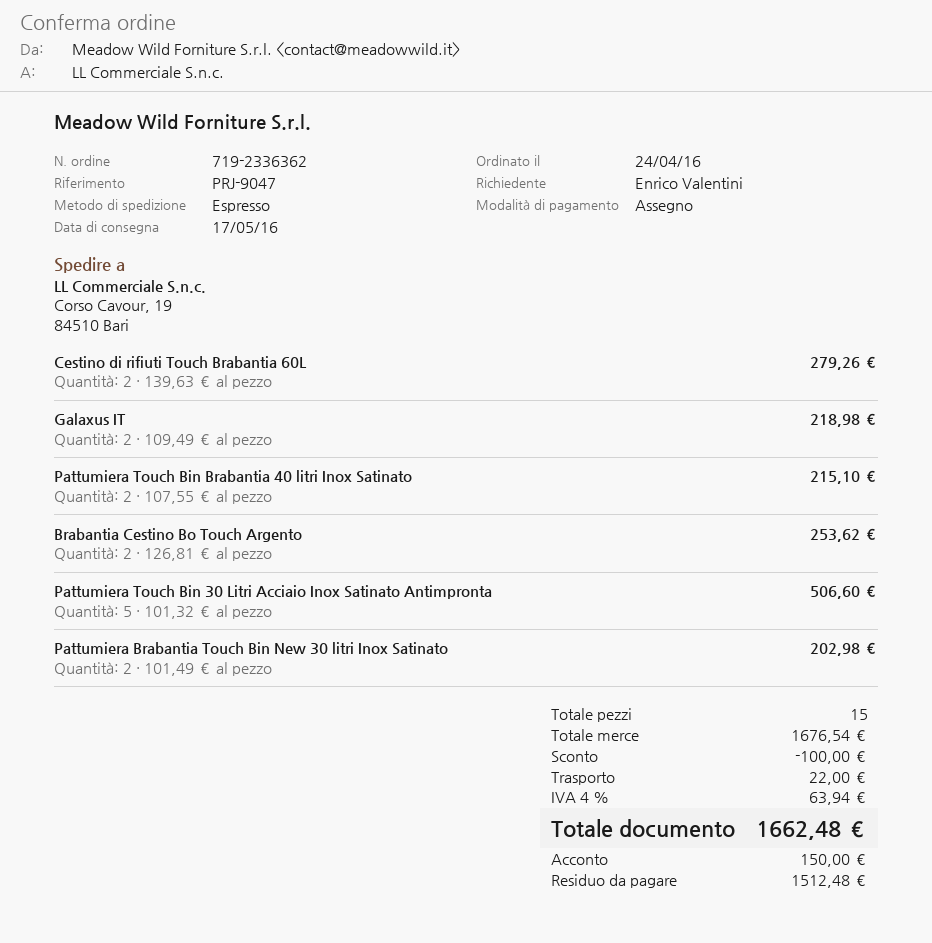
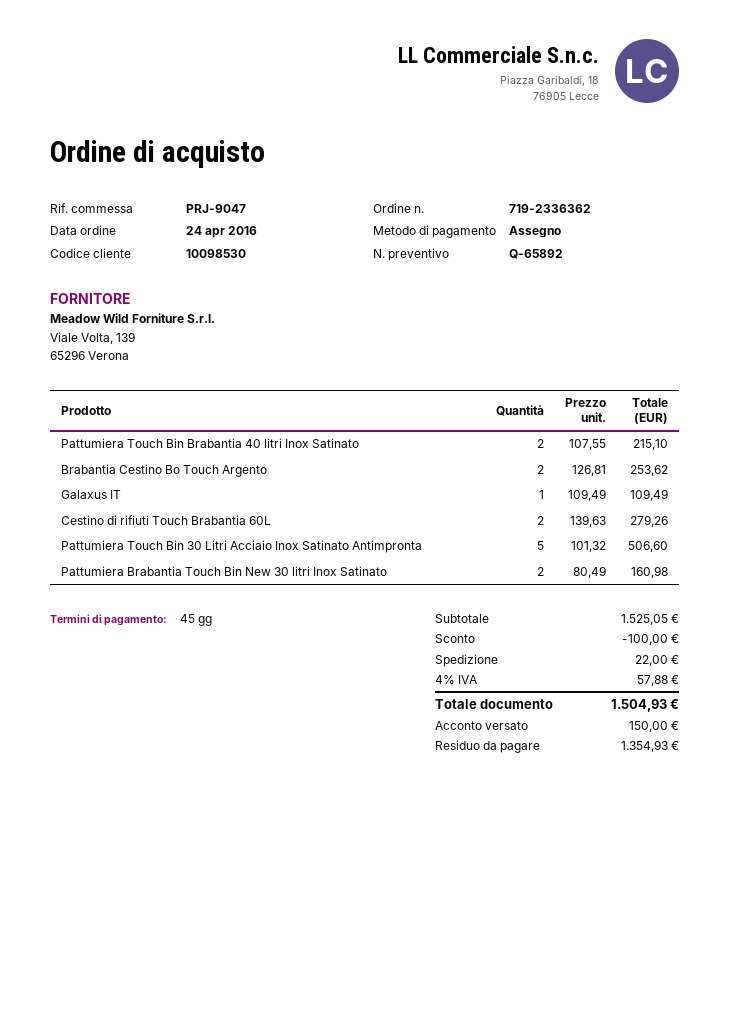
Galaxus IT: 2 x 109.49 = 218.98 -> 1 x 109.49 = 109.49
Pattumiera Brabantia Touch Bin New 30 litri Inox Satinato: 2 x 101.49 = 202.98 -> 2 x 80.49 = 160.98
subtotal: 1676.54 -> 1525.05
tax: 4% = 63.94 -> 4% = 57.88
total: 1662.48 -> 1504.93
balance: 1512.48 -> 1354.93

